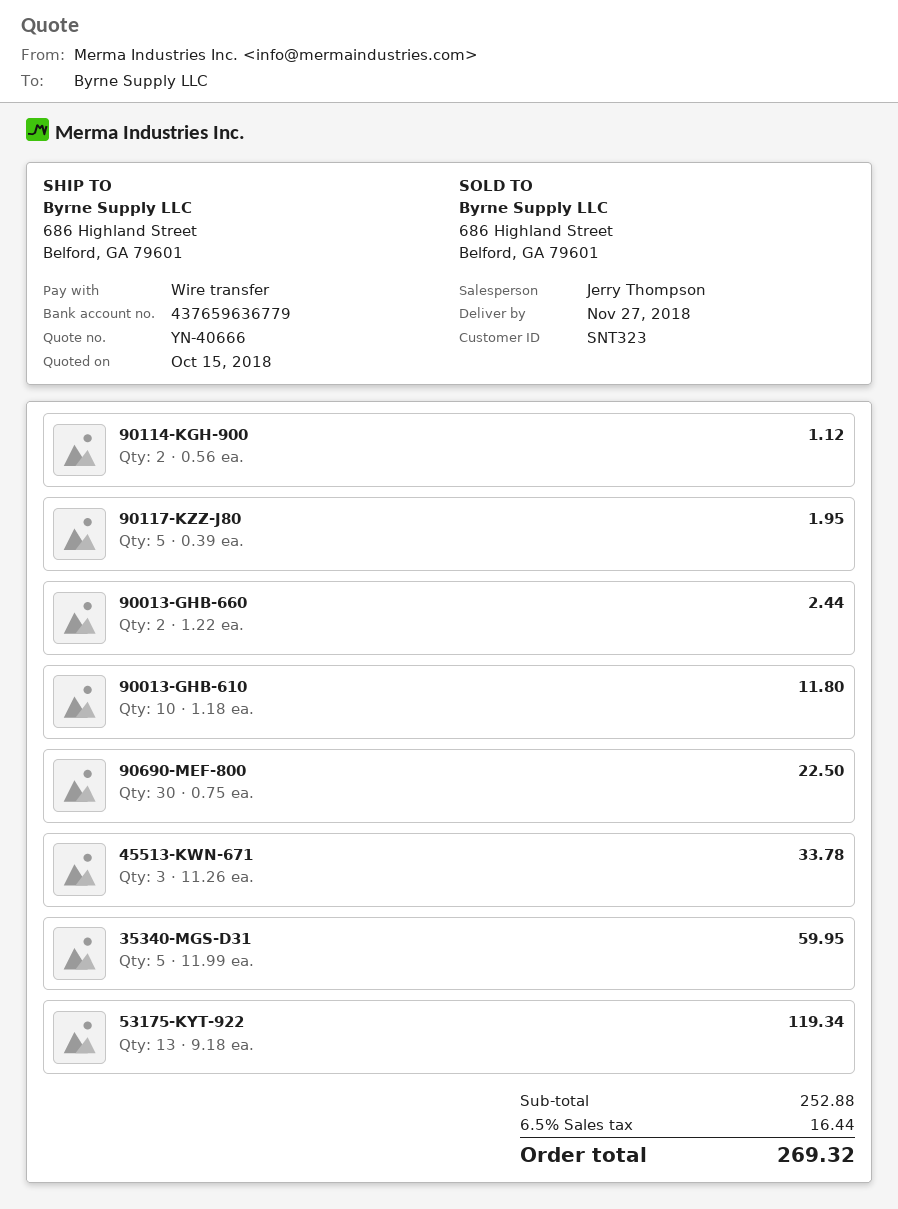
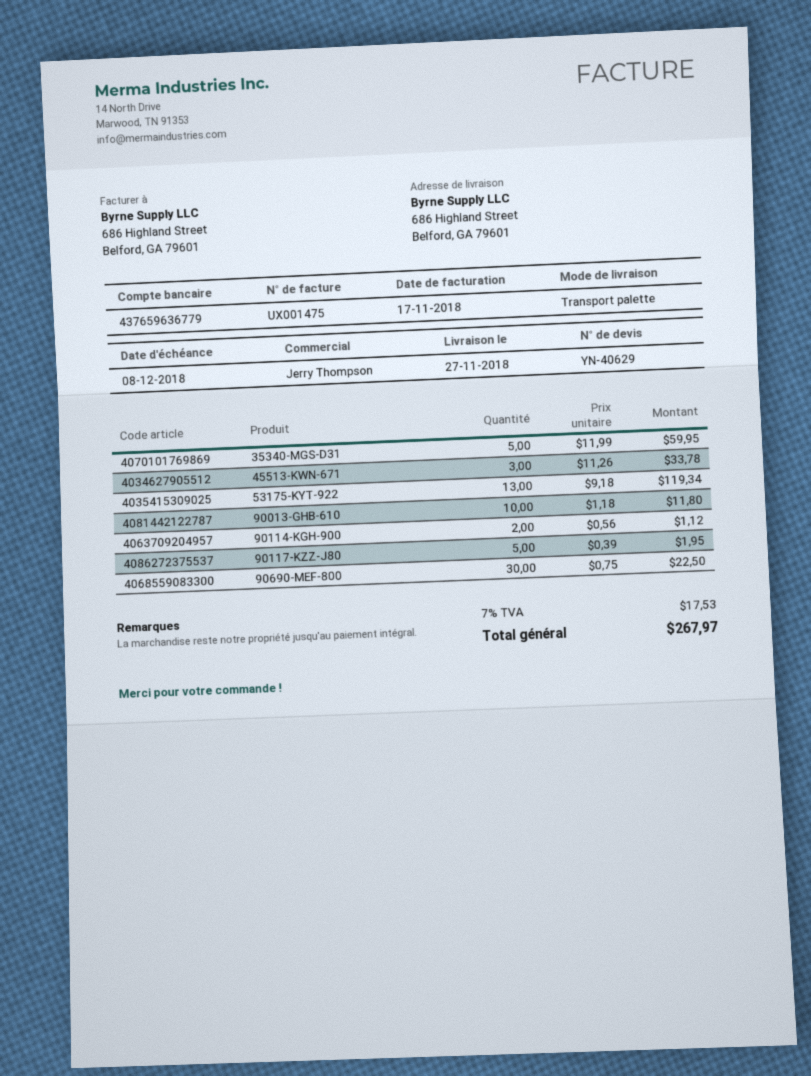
quote number: YN-40666 -> YN-40629
90013-GHB-660: 2 x 1.22 = 2.44 -> none
tax: 6.5% = 16.44 -> 7% = 17.53
total: 269.32 -> 267.97

